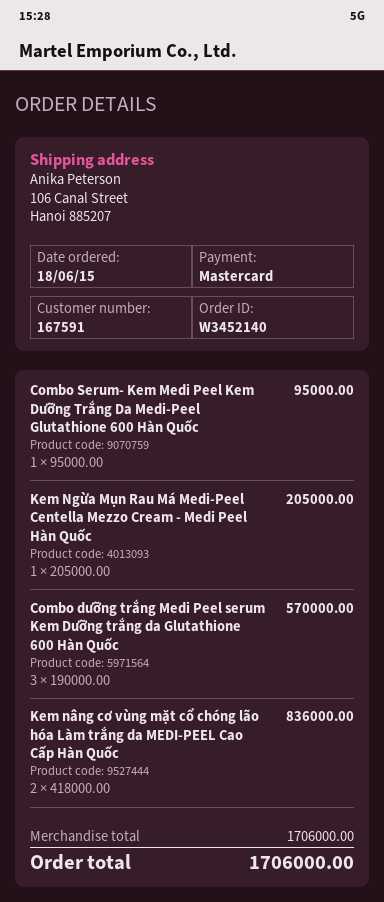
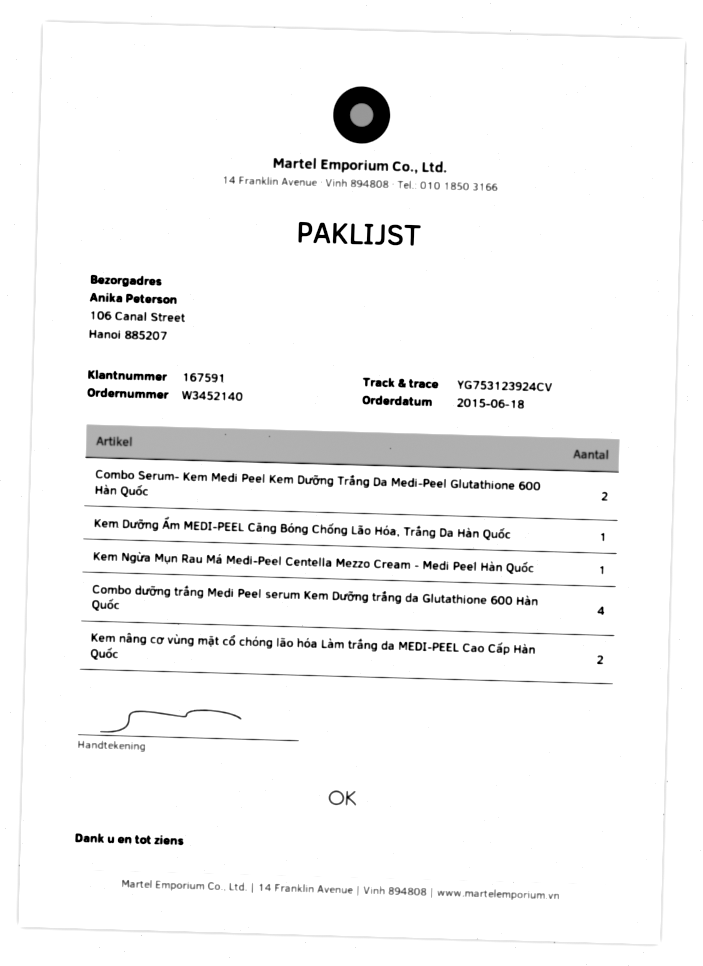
Combo Serum- Kem Medi Peel Kem Dưỡng Trắng Da Medi-Peel Glutathione 600 Hàn Quốc: 1 -> 2
Combo dưỡng trắng Medi Peel serum Kem Dưỡng trắng da Glutathione 600 Hàn Quốc: 3 -> 4
Kem Dưỡng Ẩm MEDI-PEEL Căng Bóng Chống Lão Hóa, Trắng Da Hàn Quốc: none -> 1

